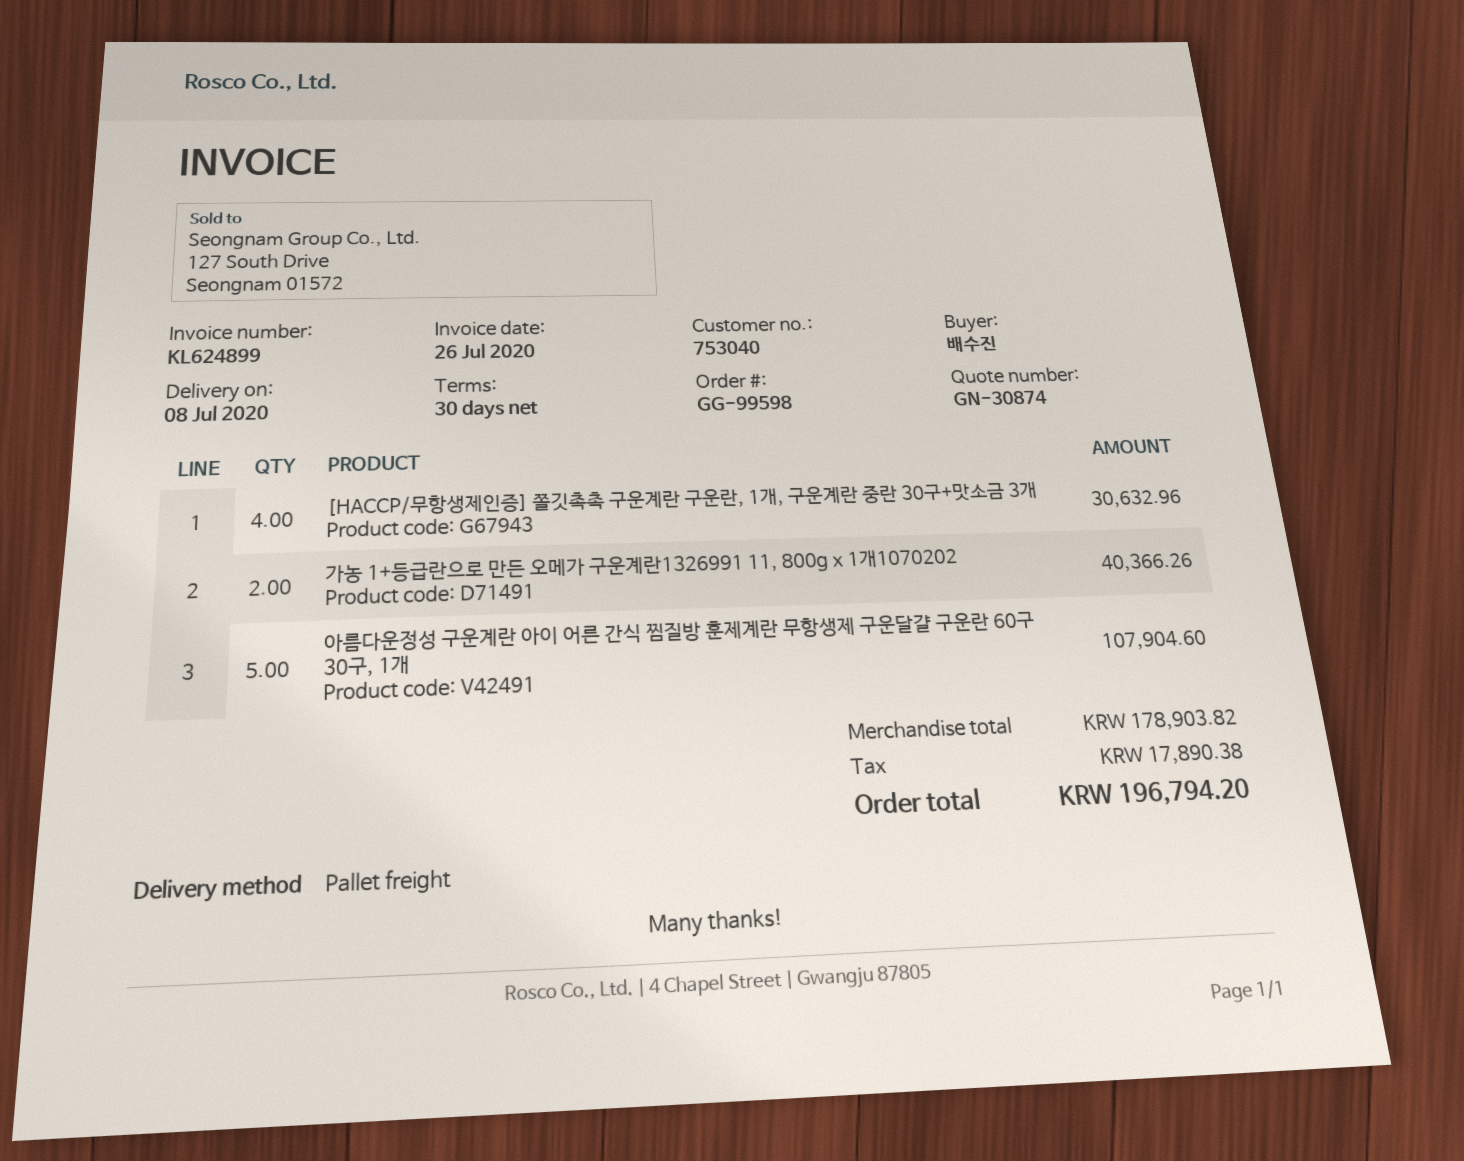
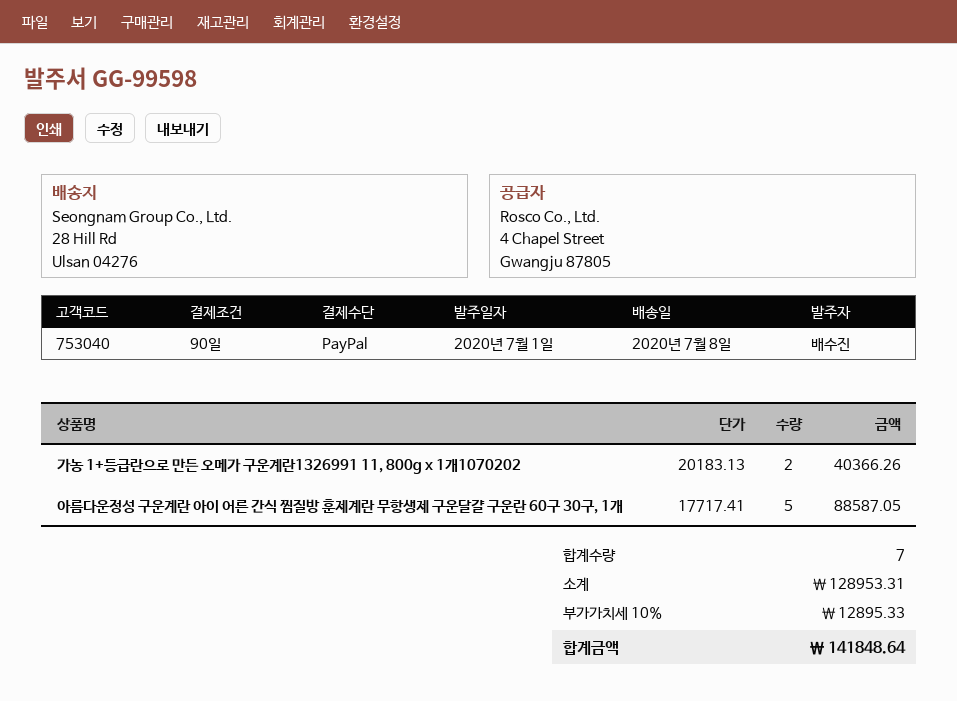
payment terms: 30 days -> 90 days
[HACCP/무항생제인증] 쫄깃촉촉 구운계란 구운란, 1개, 구운계란 중란 30구+맛소금 3개: 4 for 30632.96 -> none
아름다운정성 구운계란 아이 어른 간식 찜질방 훈제계란 무항생제 구운달걀 구운란 60구 30구, 1개: 5 for 107904.60 -> 5 for 88587.05
subtotal: 178903.82 -> 128953.31
tax: 17890.38 -> 12895.33
total: 196794.20 -> 141848.64

